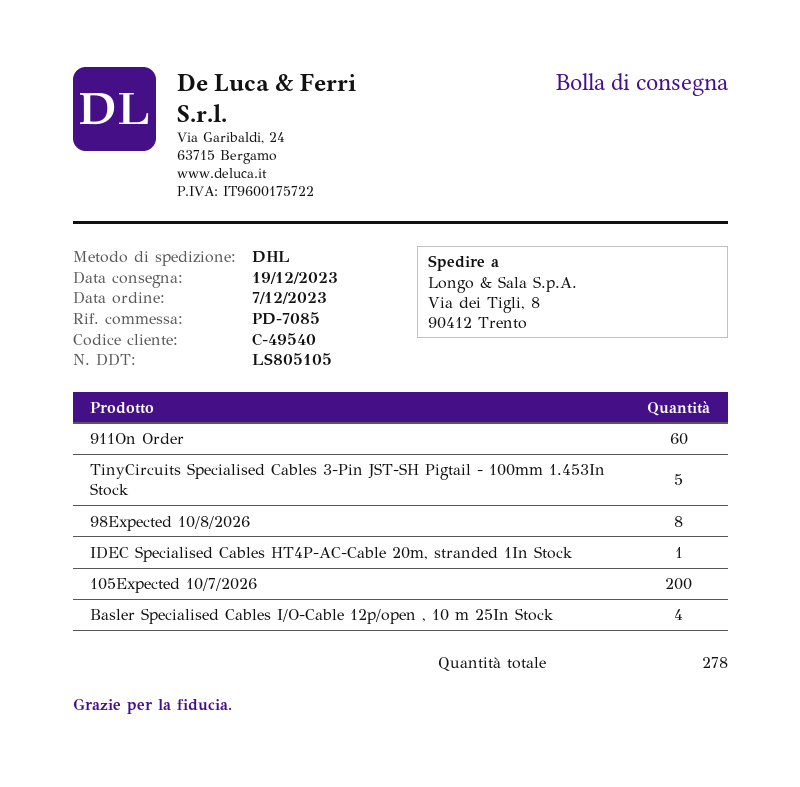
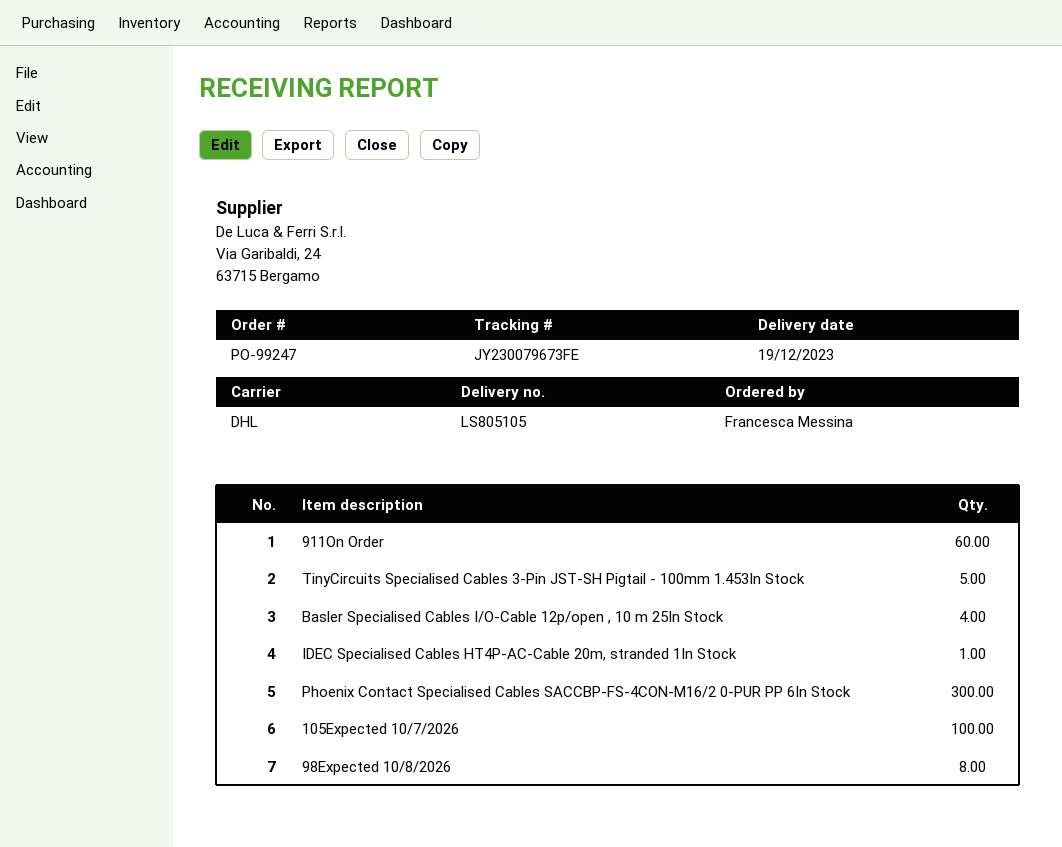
105Expected 10/7/2026: 200 -> 100
Phoenix Contact Specialised Cables SACCBP-FS-4CON-M16/2 0-PUR PP 6In Stock: none -> 300

